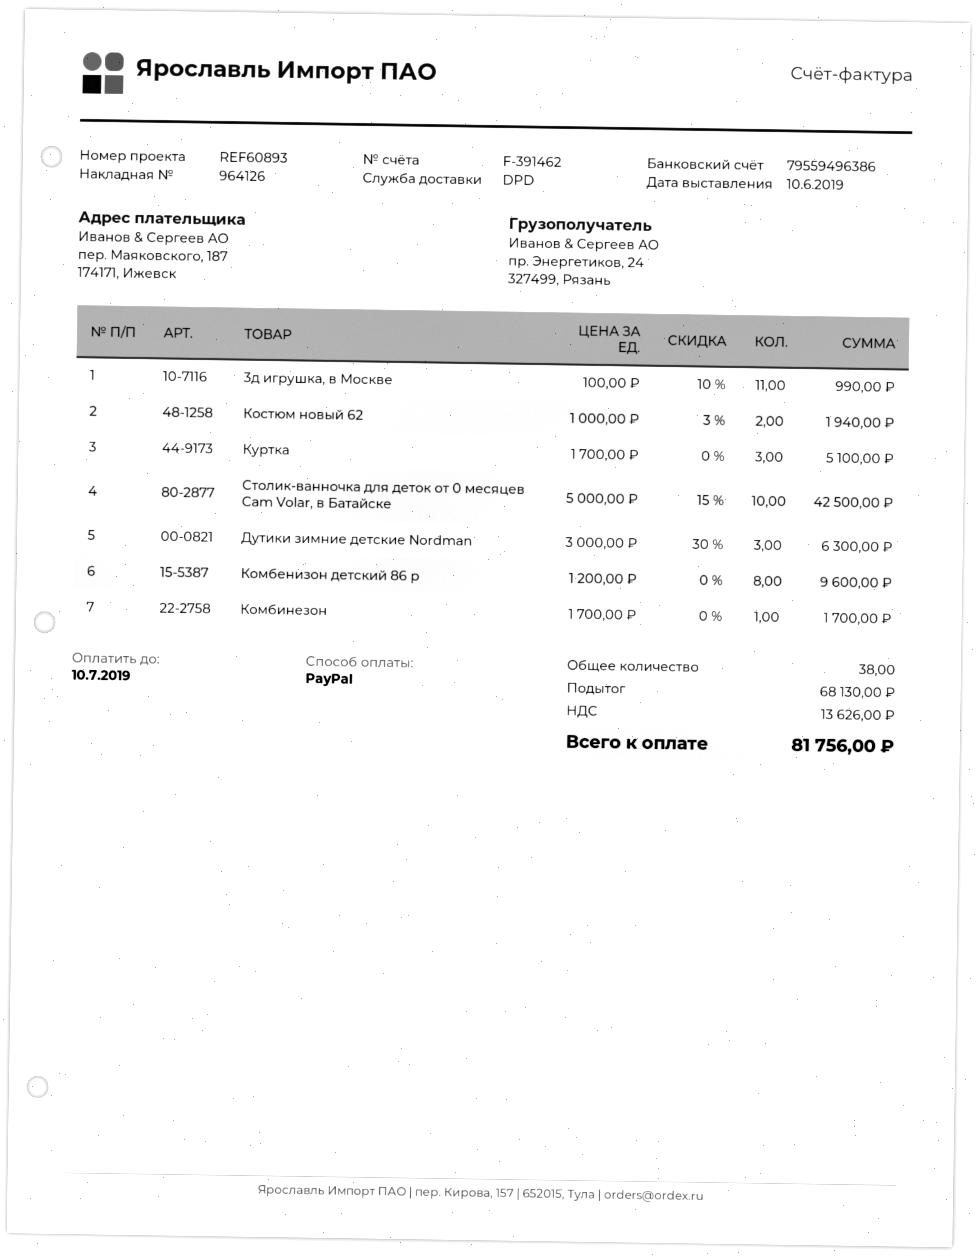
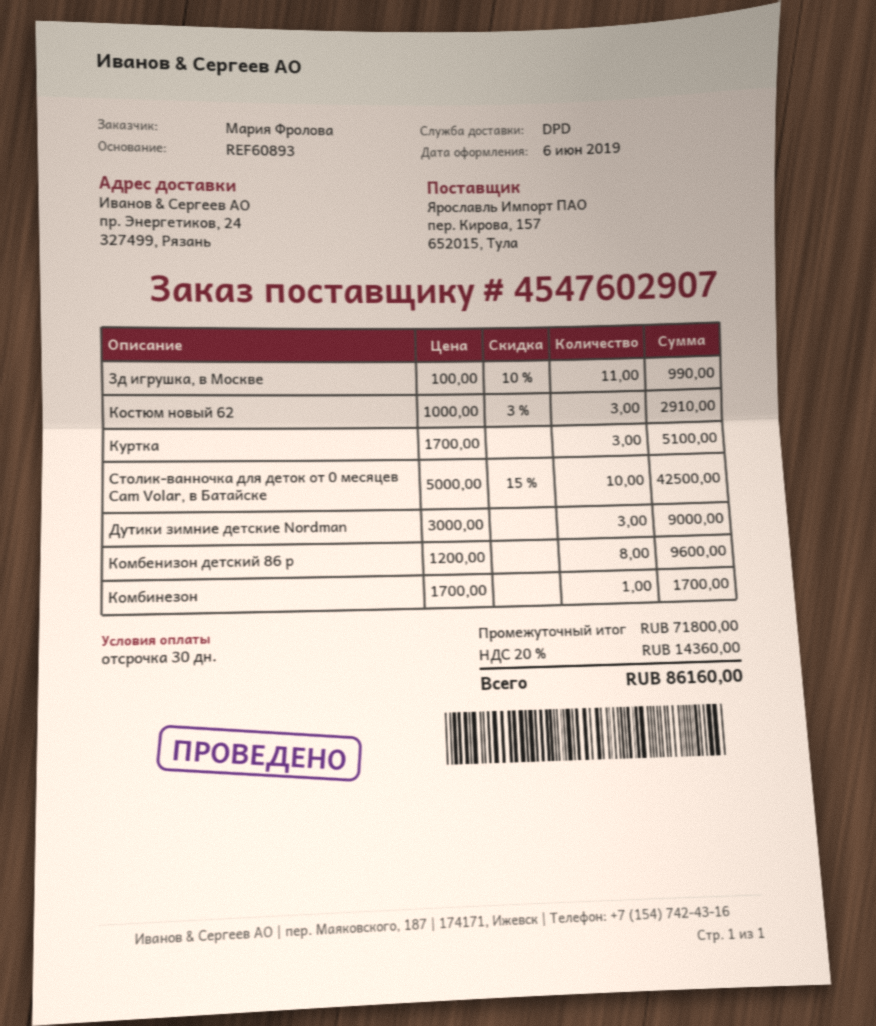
Костюм новый 62: 2 x 1000.00 - 3% = 1940.00 -> 3 x 1000.00 - 3% = 2910.00
Дутики зимние детские Nordman: 3 x 3000.00 - 30% = 6300.00 -> 3 x 3000.00 = 9000.00
subtotal: 68130.00 -> 71800.00
tax: 13626.00 -> 14360.00
total: 81756.00 -> 86160.00

